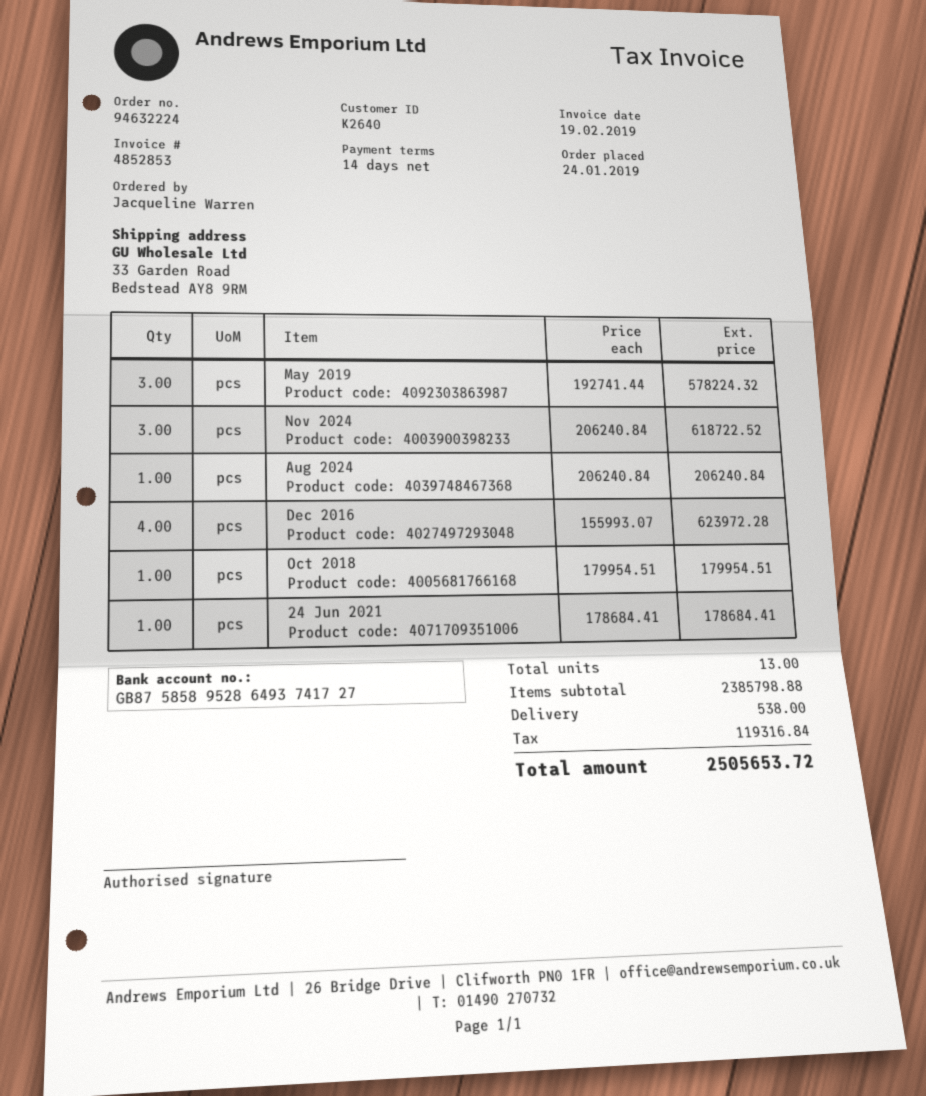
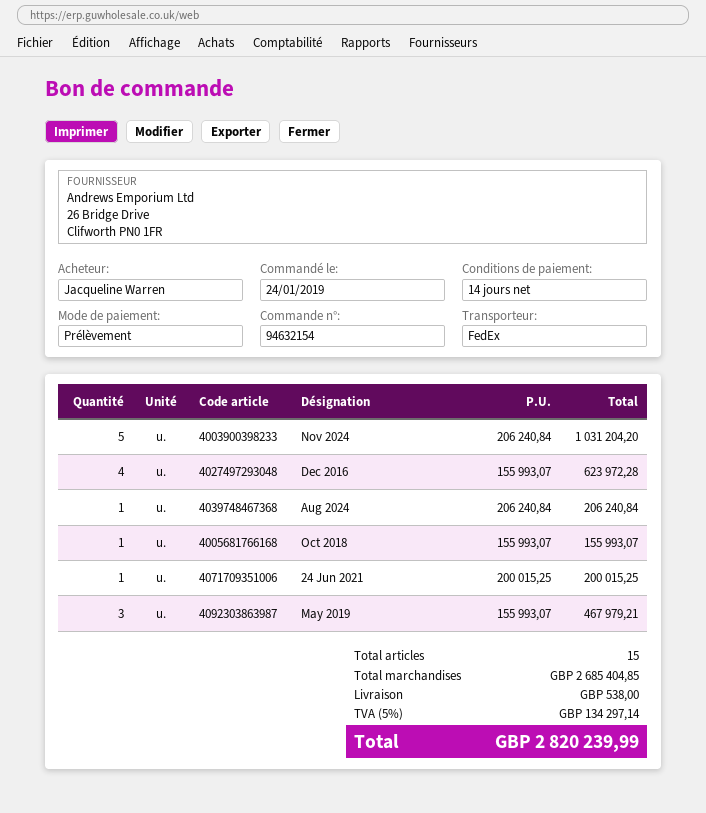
order number: 94632224 -> 94632154
May 2019: 3 x 192741.44 = 578224.32 -> 3 x 155993.07 = 467979.21
Nov 2024: 3 x 206240.84 = 618722.52 -> 5 x 206240.84 = 1031204.20
Oct 2018: 1 x 179954.51 = 179954.51 -> 1 x 155993.07 = 155993.07
24 Jun 2021: 1 x 178684.41 = 178684.41 -> 1 x 200015.25 = 200015.25
total quantity: 13 -> 15
subtotal: 2385798.88 -> 2685404.85
tax: 119316.84 -> 134297.14
total: 2505653.72 -> 2820239.99

